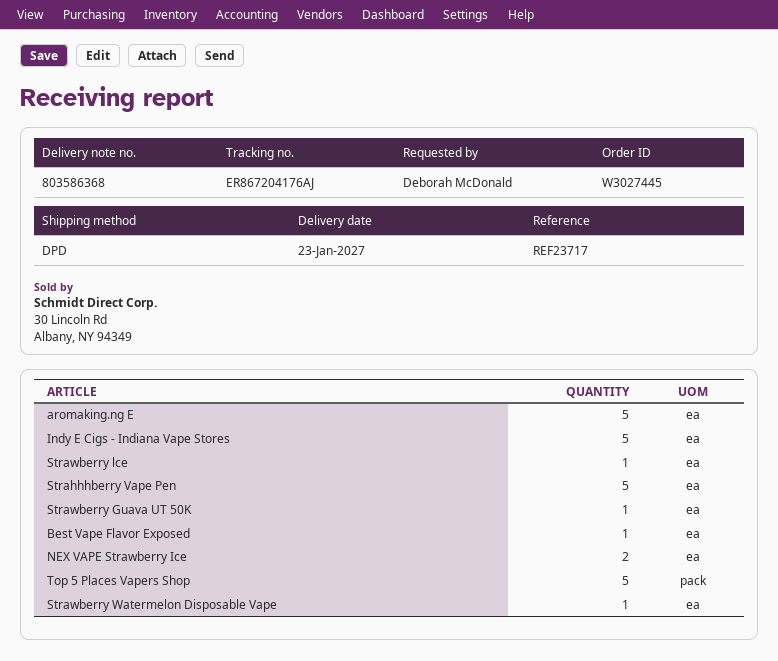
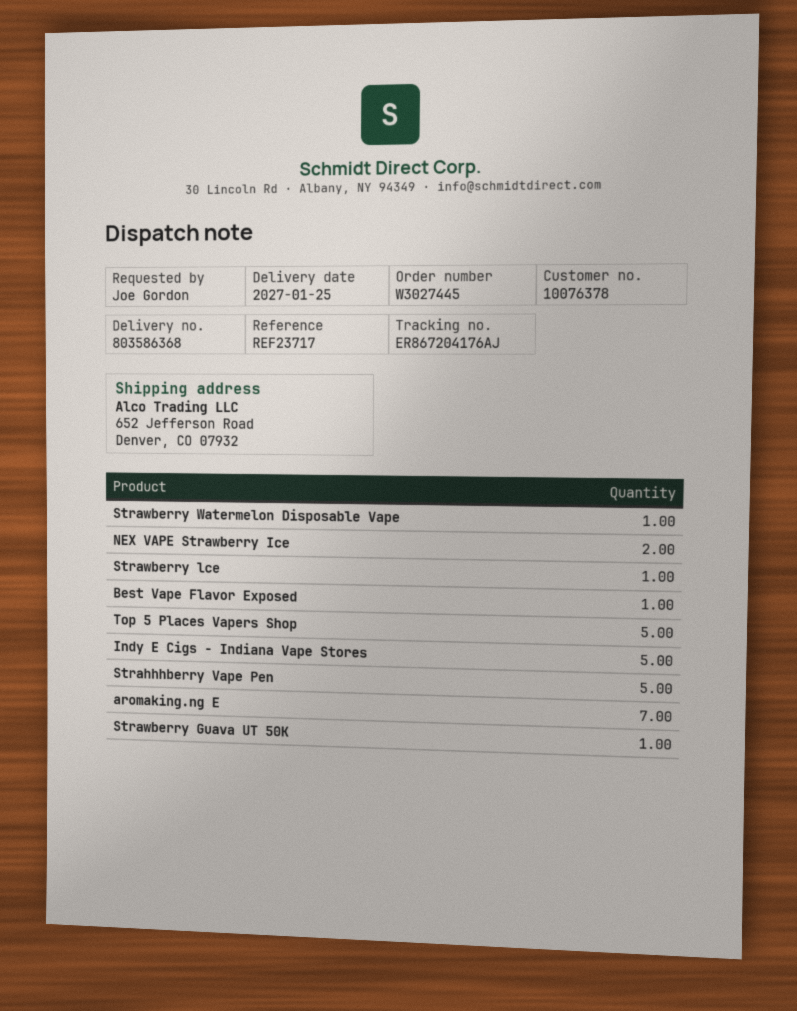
delivery date: 2027-01-23 -> 2027-01-25
ordered by: Deborah McDonald -> Joe Gordon
aromaking.ng E: 5 -> 7

